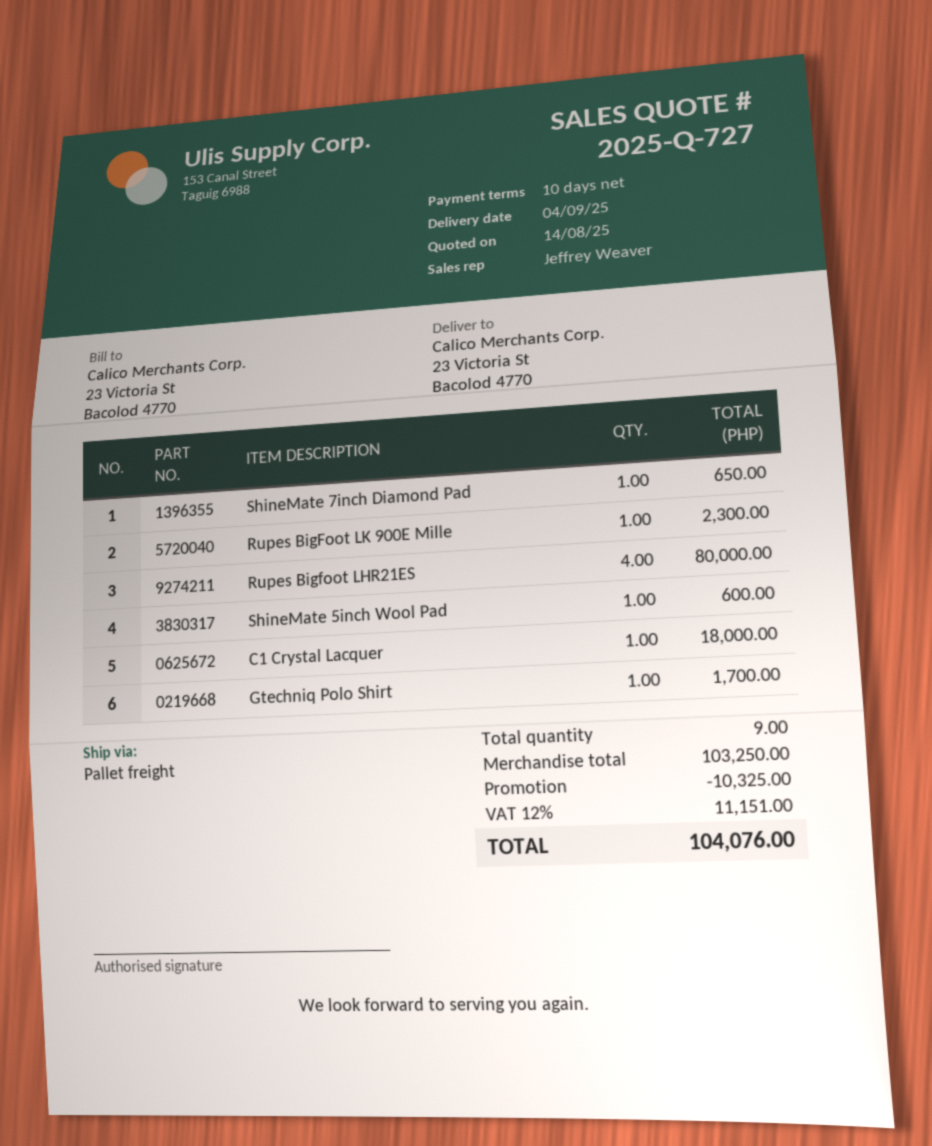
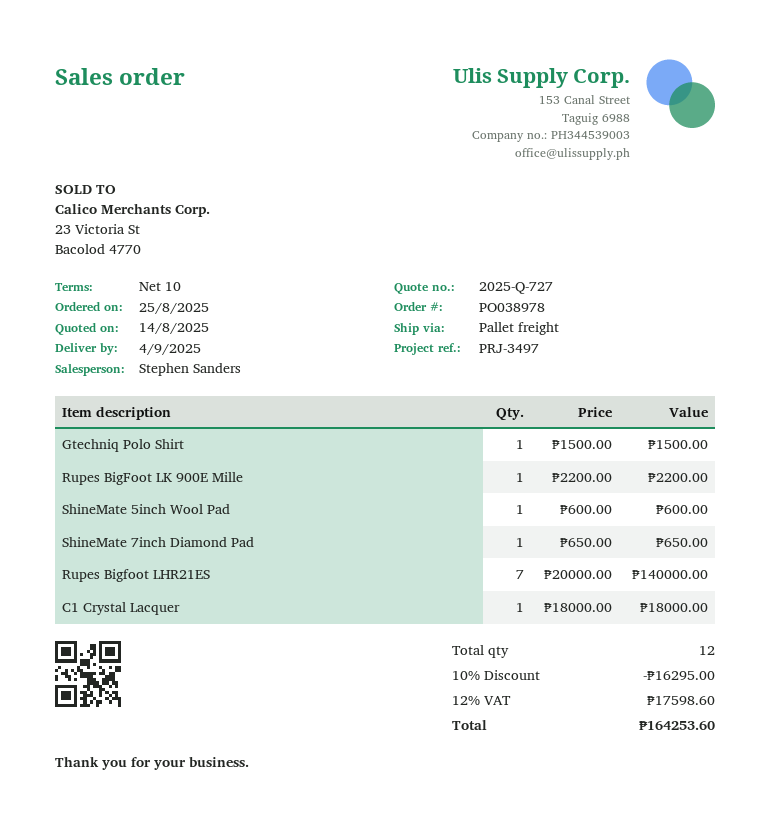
sales rep: Jeffrey Weaver -> Stephen Sanders
Rupes BigFoot LK 900E Mille: 1 for 2300.00 -> 1 for 2200.00
Rupes Bigfoot LHR21ES: 4 for 80000.00 -> 7 for 140000.00
Gtechniq Polo Shirt: 1 for 1700.00 -> 1 for 1500.00
total quantity: 9 -> 12
discount: 10325.00 -> 16295.00
tax: 12% = 11151.00 -> 12% = 17598.60
total: 104076.00 -> 164253.60

